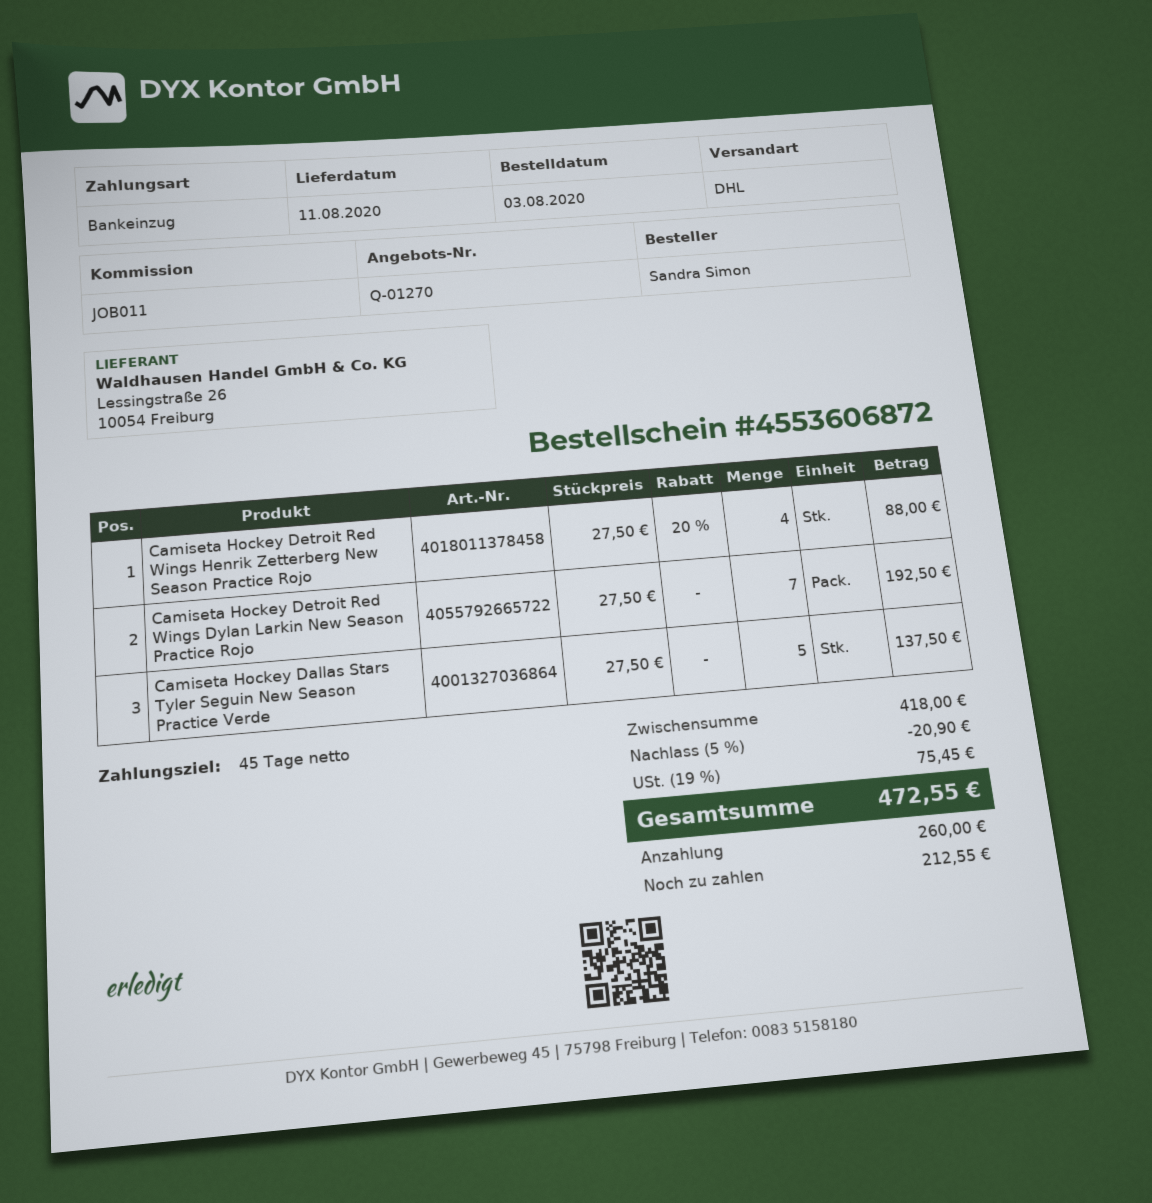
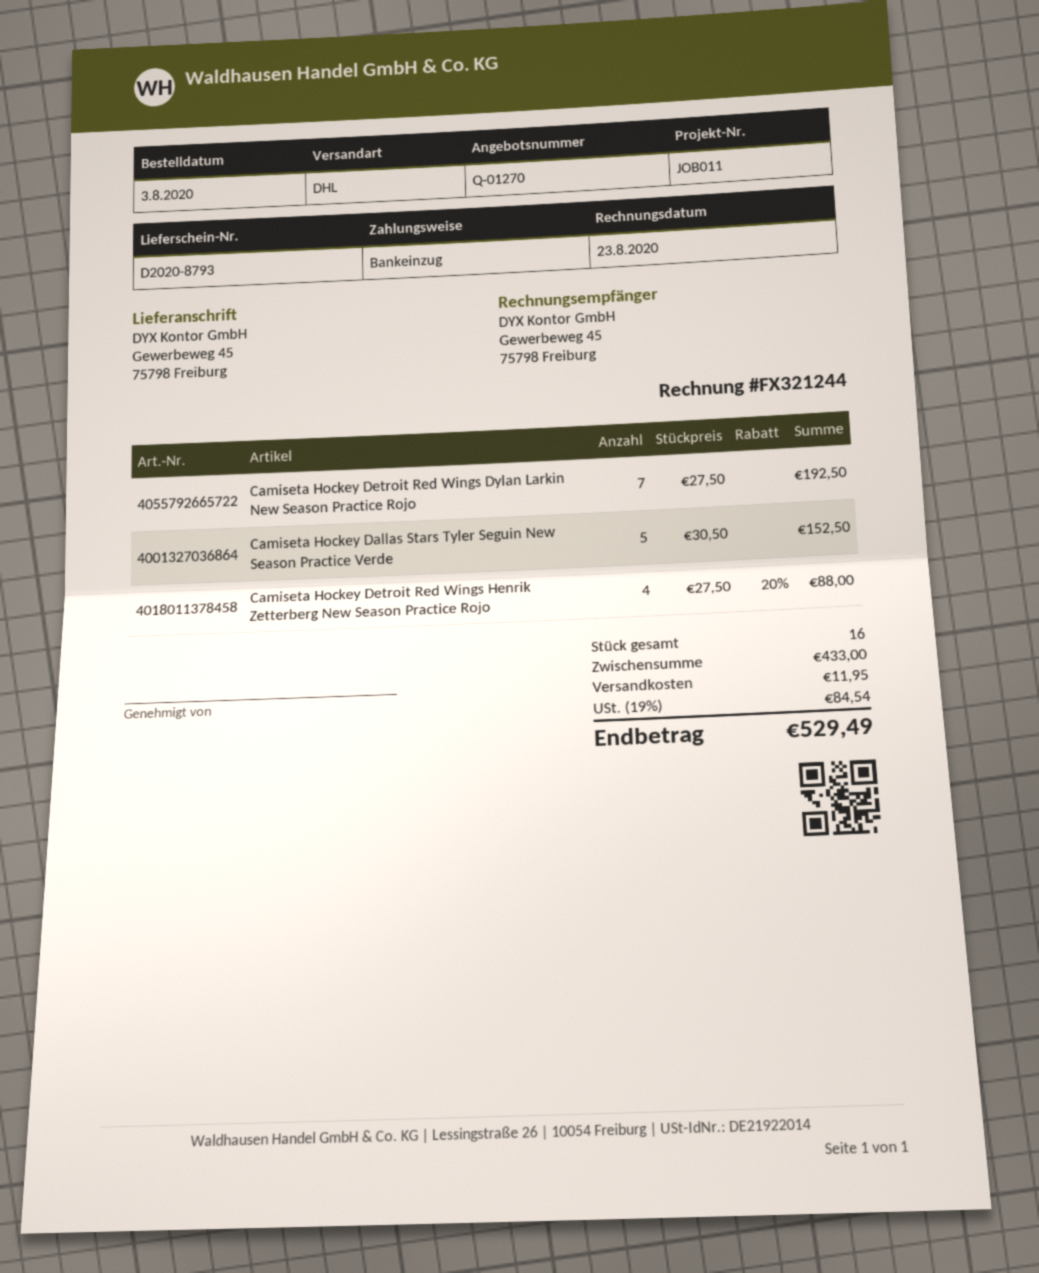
Camiseta Hockey Dallas Stars Tyler Seguin New Season Practice Verde: 5 x 27.50 = 137.50 -> 5 x 30.50 = 152.50
subtotal: 418.00 -> 433.00
discount: 5% = 20.90 -> none
shipping: none -> 11.95
tax: 19% = 75.45 -> 19% = 84.54
total: 472.55 -> 529.49

